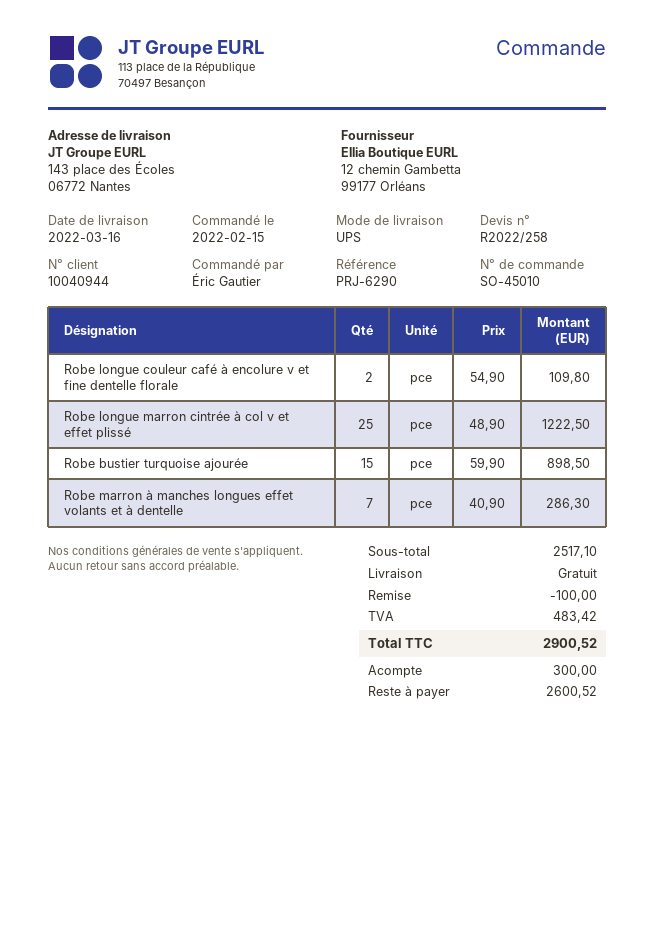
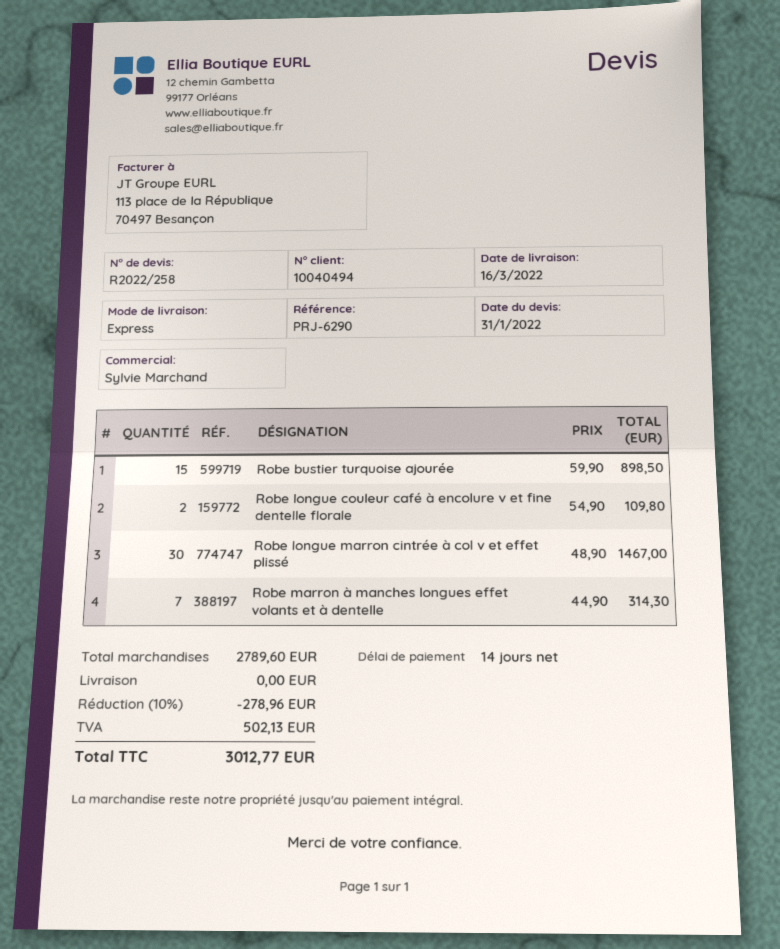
customer number: 10040944 -> 10040494
shipping method: UPS -> express
Robe longue marron cintrée à col v et effet plissé: 25 x 48.90 = 1222.50 -> 30 x 48.90 = 1467.00
Robe marron à manches longues effet volants et à dentelle: 7 x 40.90 = 286.30 -> 7 x 44.90 = 314.30
subtotal: 2517.10 -> 2789.60
discount: 100.00 -> 278.96
tax: 483.42 -> 502.13
total: 2900.52 -> 3012.77

